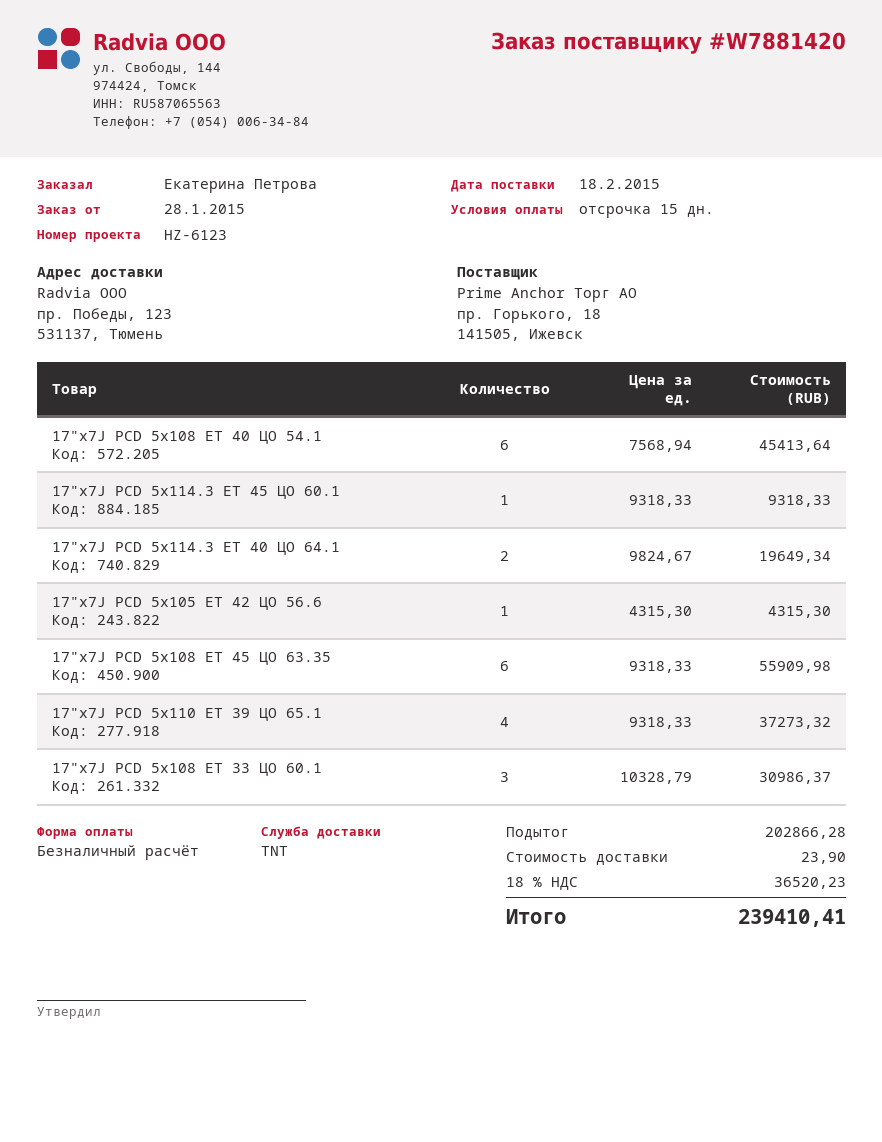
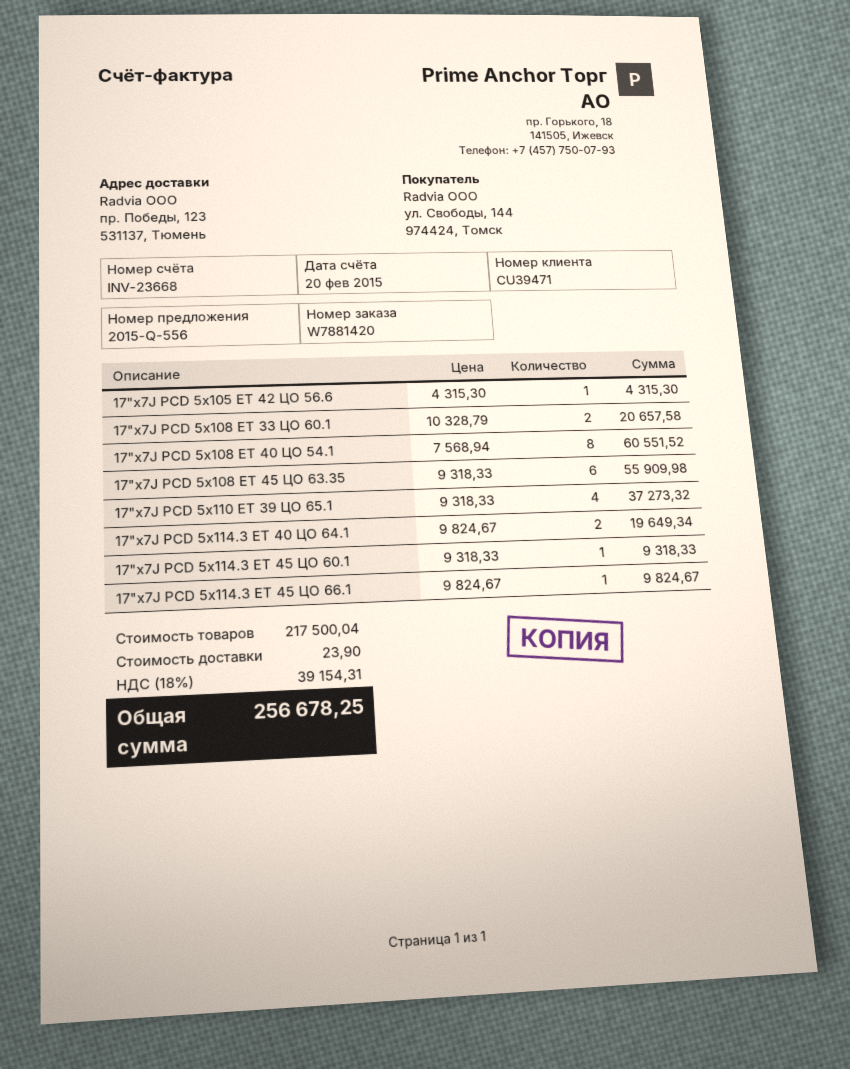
17"x7J PCD 5x108 ЕТ 40 ЦО 54.1: 6 x 7568.94 = 45413.64 -> 8 x 7568.94 = 60551.52
17"x7J PCD 5x108 ЕТ 33 ЦО 60.1: 3 x 10328.79 = 30986.37 -> 2 x 10328.79 = 20657.58
17"x7J PCD 5x114.3 ЕТ 45 ЦО 66.1: none -> 1 x 9824.67 = 9824.67
subtotal: 202866.28 -> 217500.04
tax: 18% = 36520.23 -> 18% = 39154.31
total: 239410.41 -> 256678.25

